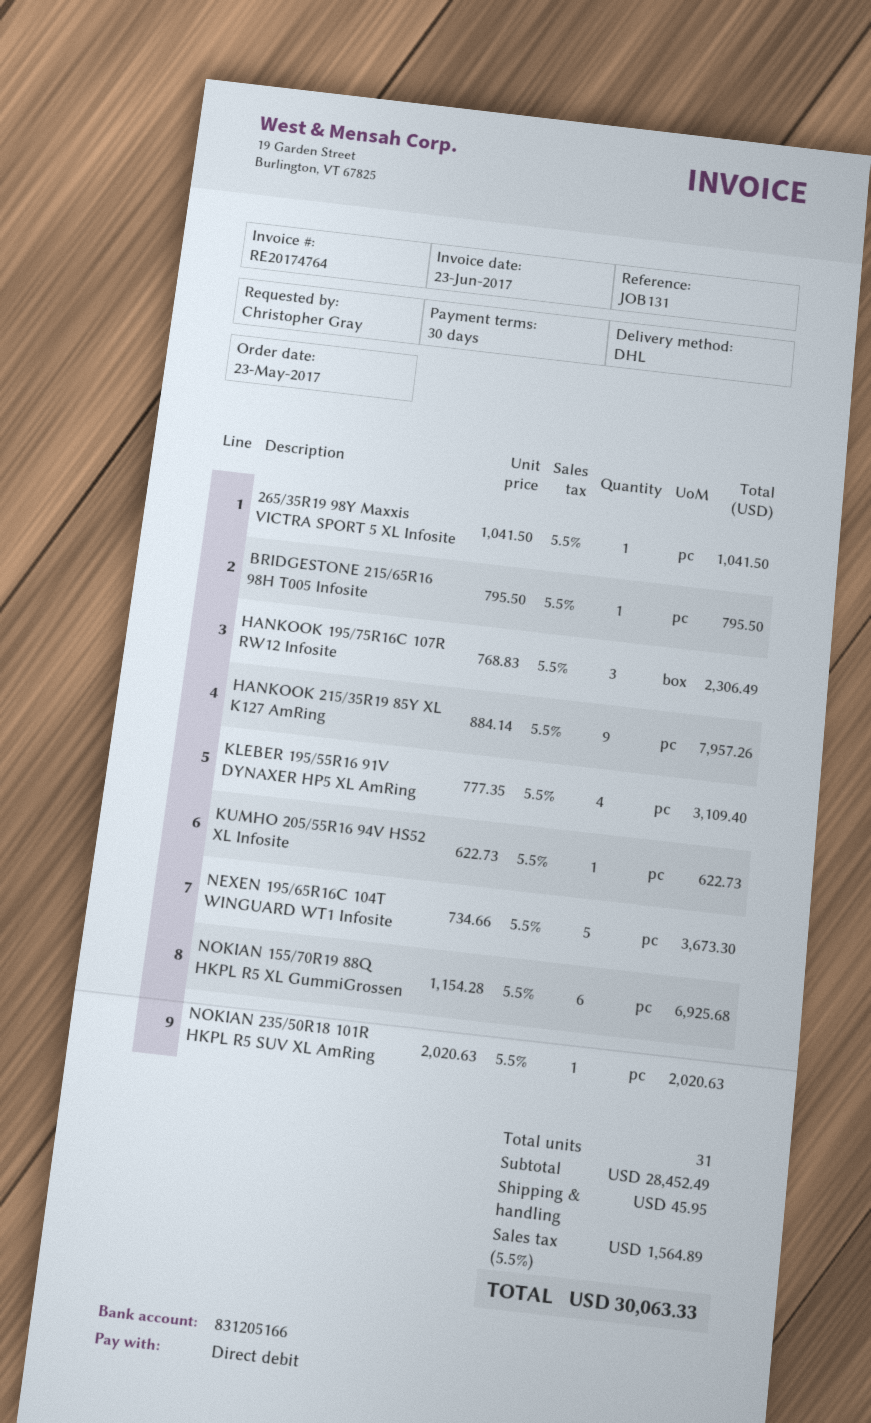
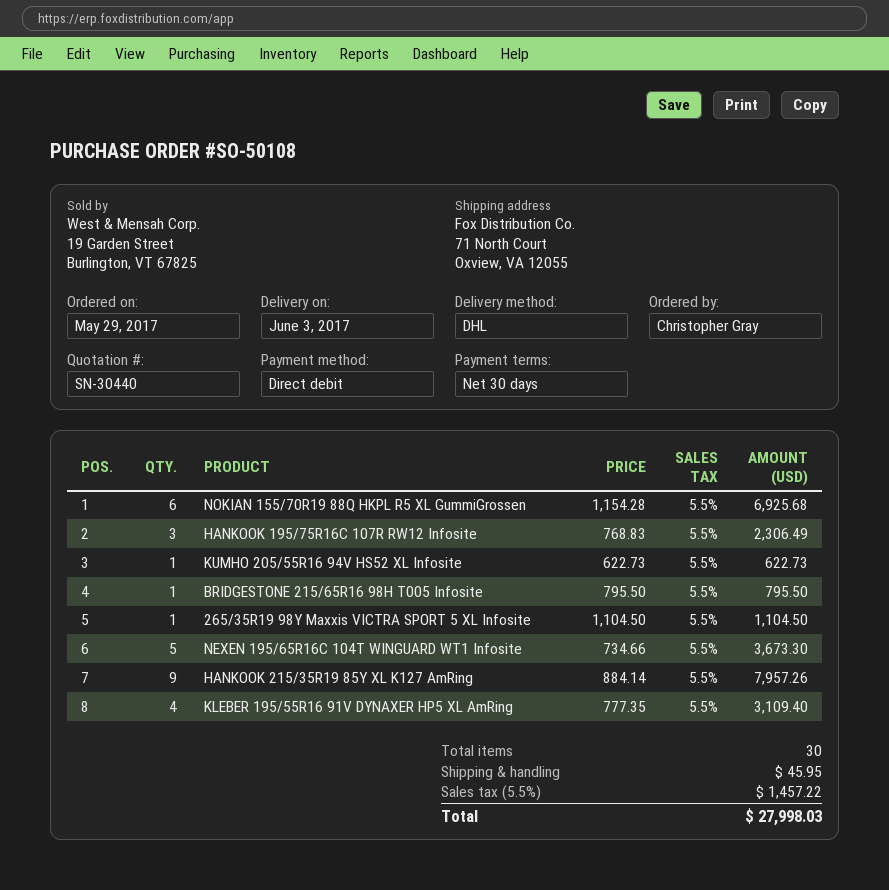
order date: 2017-05-23 -> 2017-05-29
265/35R19 98Y Maxxis VICTRA SPORT 5 XL Infosite: 1 x 1041.50 = 1041.50 -> 1 x 1104.50 = 1104.50
NOKIAN 235/50R18 101R HKPL R5 SUV XL AmRing: 1 x 2020.63 = 2020.63 -> none
total quantity: 31 -> 30
tax: 5.5% = 1564.89 -> 5.5% = 1457.22
total: 30063.33 -> 27998.03

